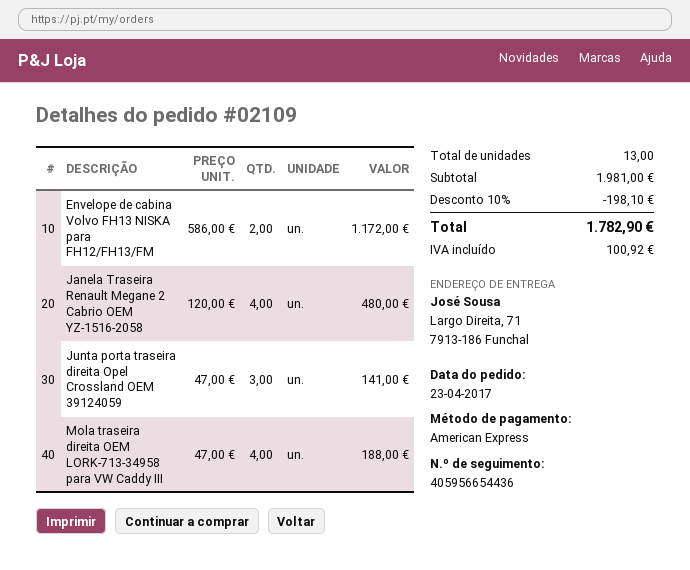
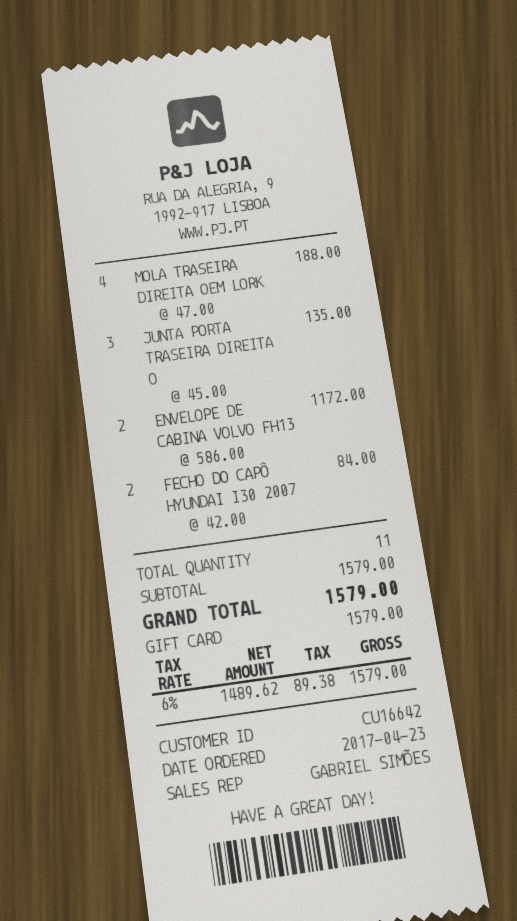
payment method: American Express -> gift card
Janela Traseira Renault Megane 2 Cabrio OEM YZ-1516-2058: 4 x 120.00 = 480.00 -> none
Junta porta traseira direita Opel Crossland OEM 39124059: 3 x 47.00 = 141.00 -> 3 x 45.00 = 135.00
FECHO DO CAPÔ HYUNDAI I30 2007: none -> 2 x 42.00 = 84.00
total quantity: 13 -> 11
subtotal: 1981.00 -> 1579.00
discount: 10% = 198.10 -> none
tax: 100.92 -> 89.38
total: 1782.90 -> 1579.00

